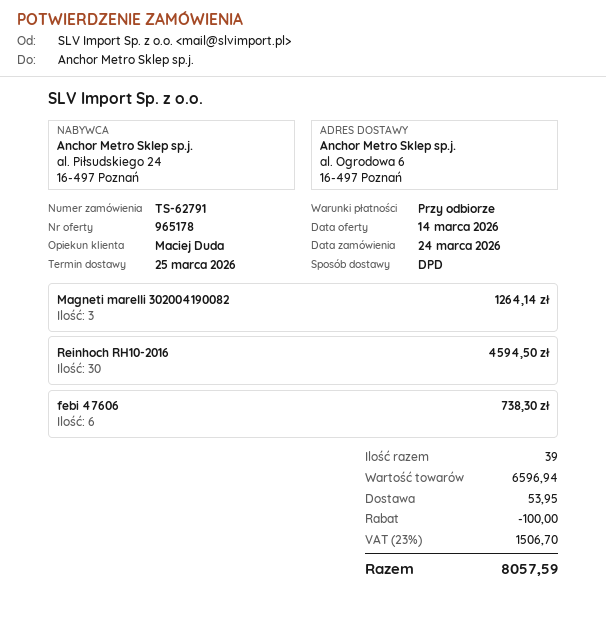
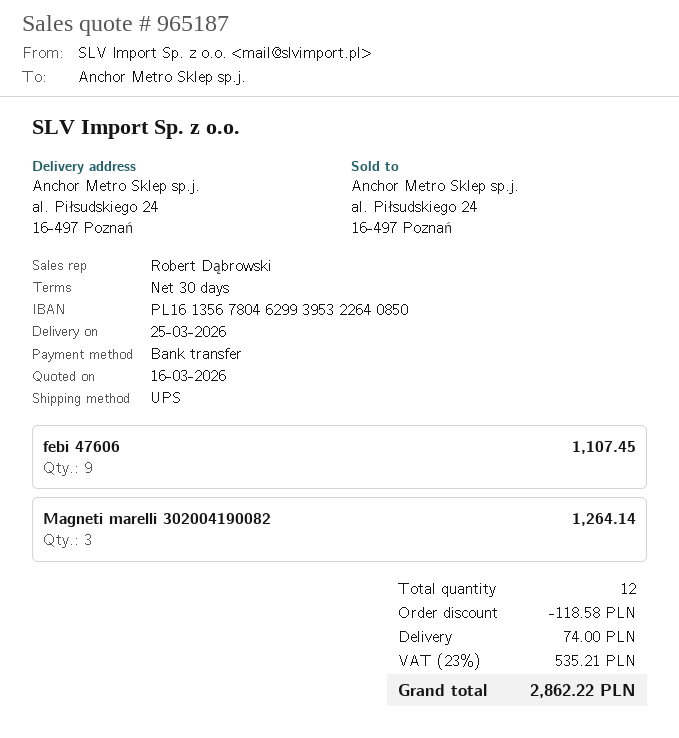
quote number: 965178 -> 965187
quote date: 2026-03-14 -> 2026-03-16
payment terms: on receipt -> 30 days
sales rep: Maciej Duda -> Robert Dąbrowski
shipping method: DPD -> UPS
ship to: al. Ogrodowa 6, 16-497 Poznań -> al. Piłsudskiego 24, 16-497 Poznań
Reinhoch RH10-2016: 30 for 4594.50 -> none
febi 47606: 6 for 738.30 -> 9 for 1107.45
total quantity: 39 -> 12
discount: 100.00 -> 118.58
shipping: 53.95 -> 74.00
tax: 23% = 1506.70 -> 23% = 535.21
total: 8057.59 -> 2862.22

